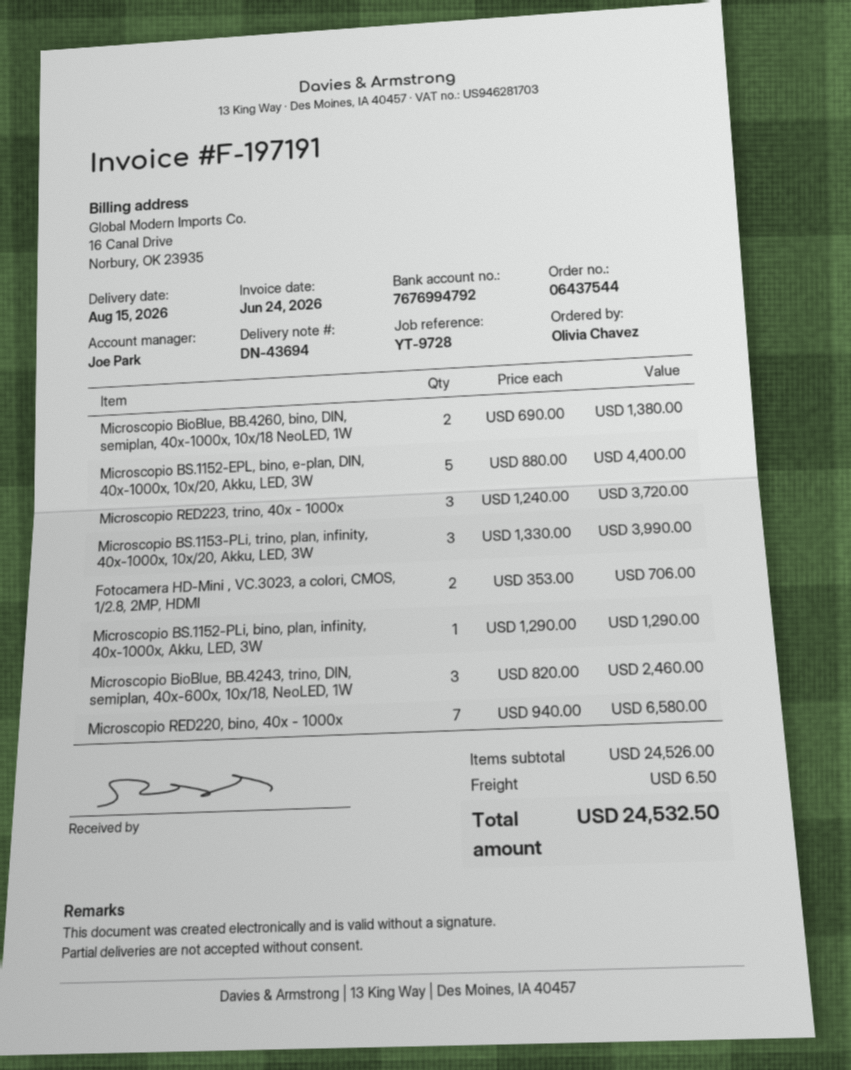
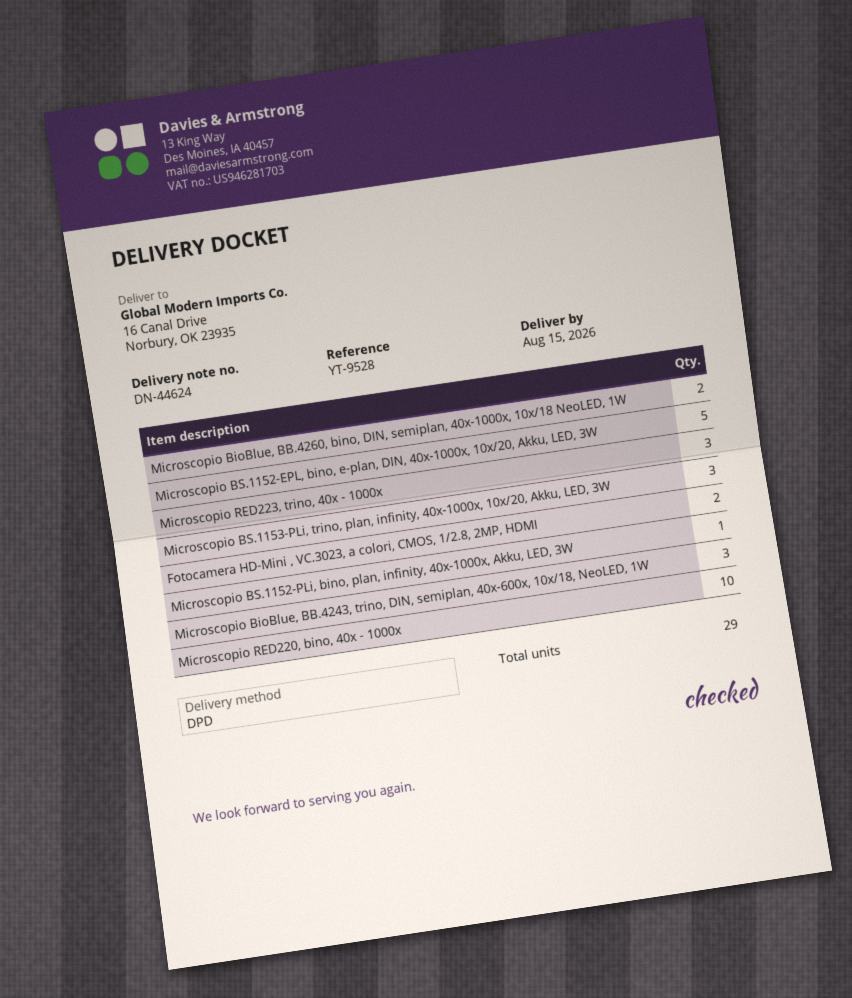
delivery note number: DN-43694 -> DN-44624
reference: YT-9728 -> YT-9528
Microscopio RED220, bino, 40x - 1000x: 7 -> 10

